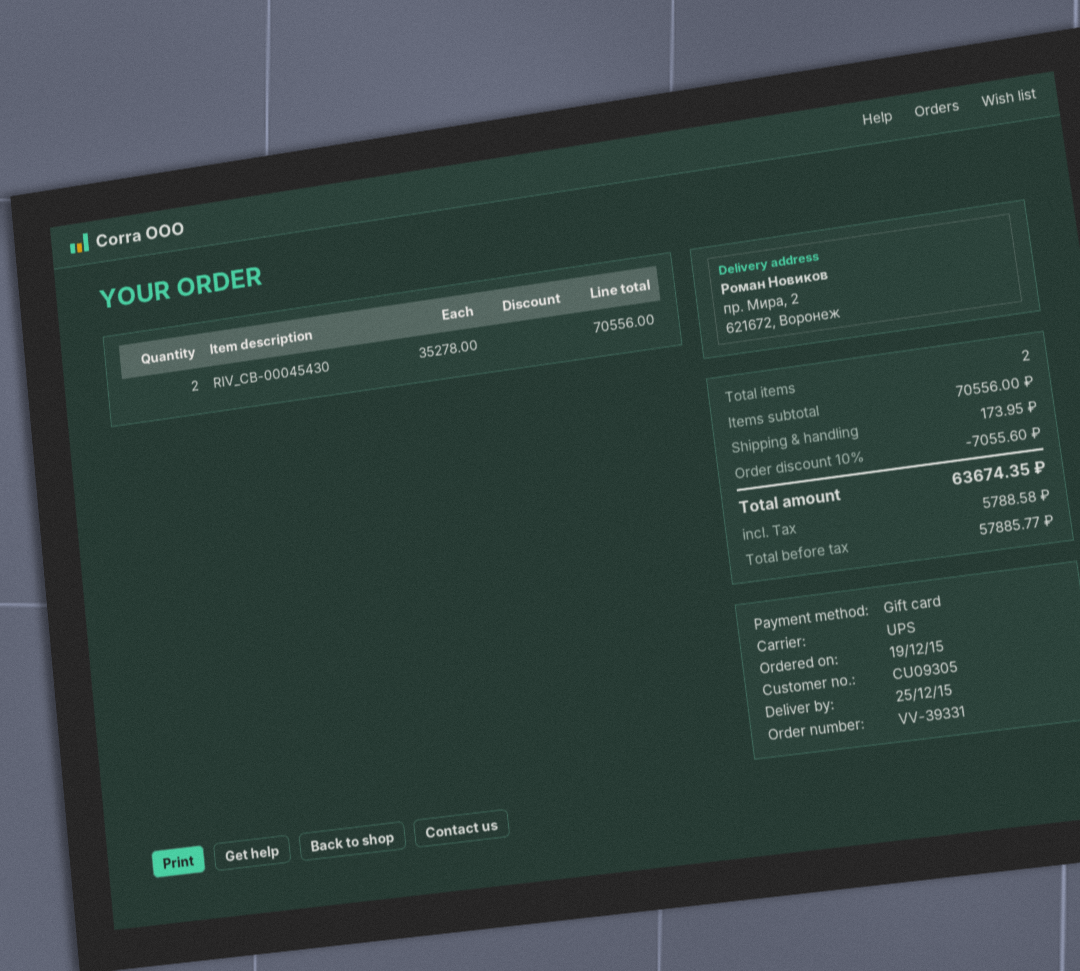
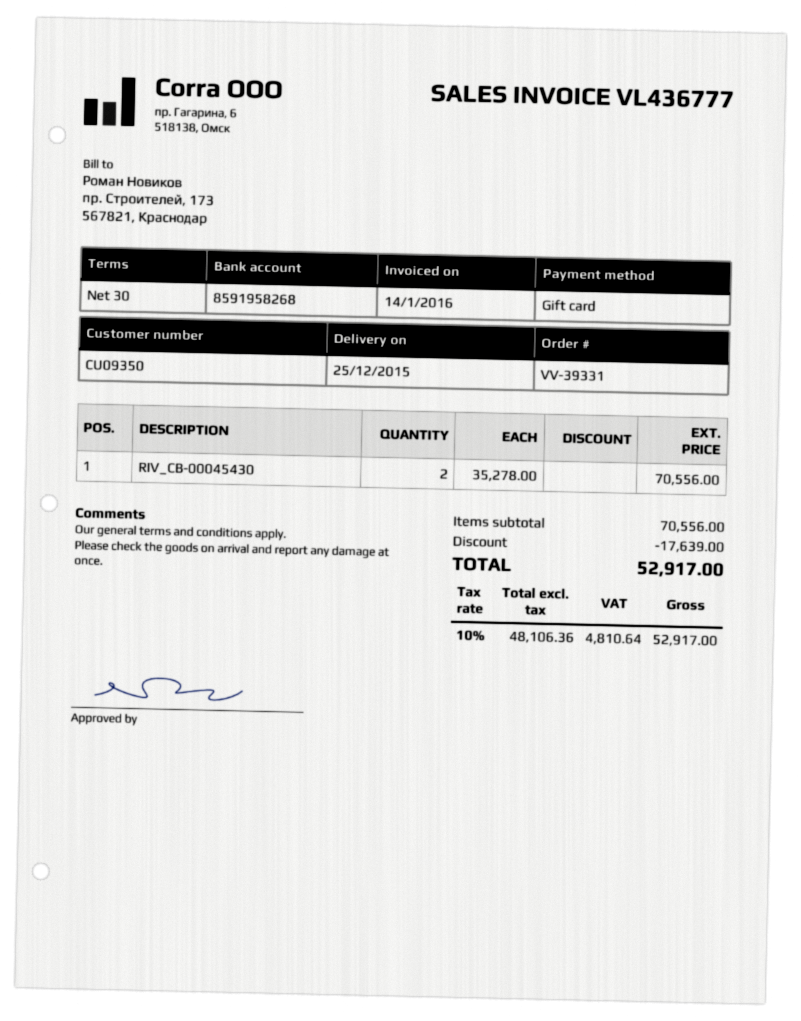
customer number: CU09305 -> CU09350
discount: 7055.60 -> 17639.00
shipping: 173.95 -> none
net: 57885.77 -> 48106.36
tax: 5788.58 -> 4810.64
total: 63674.35 -> 52917.00

